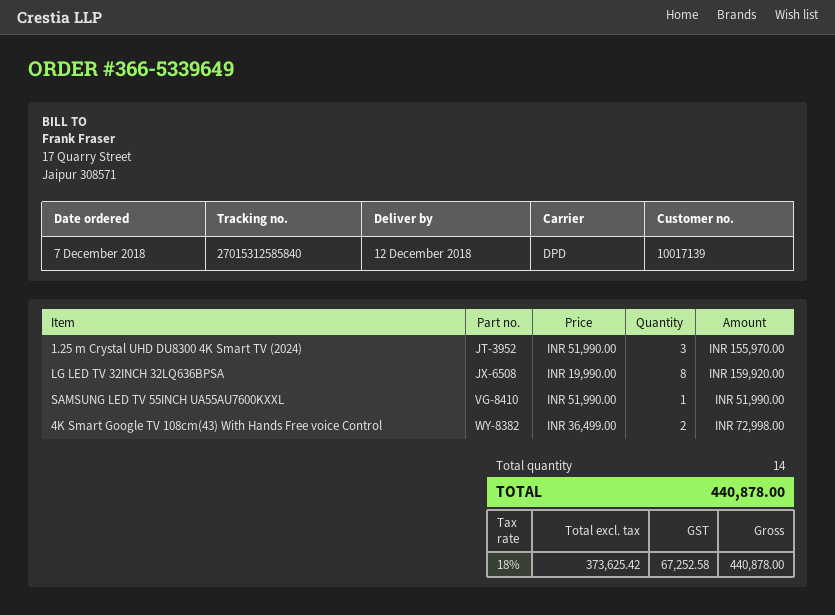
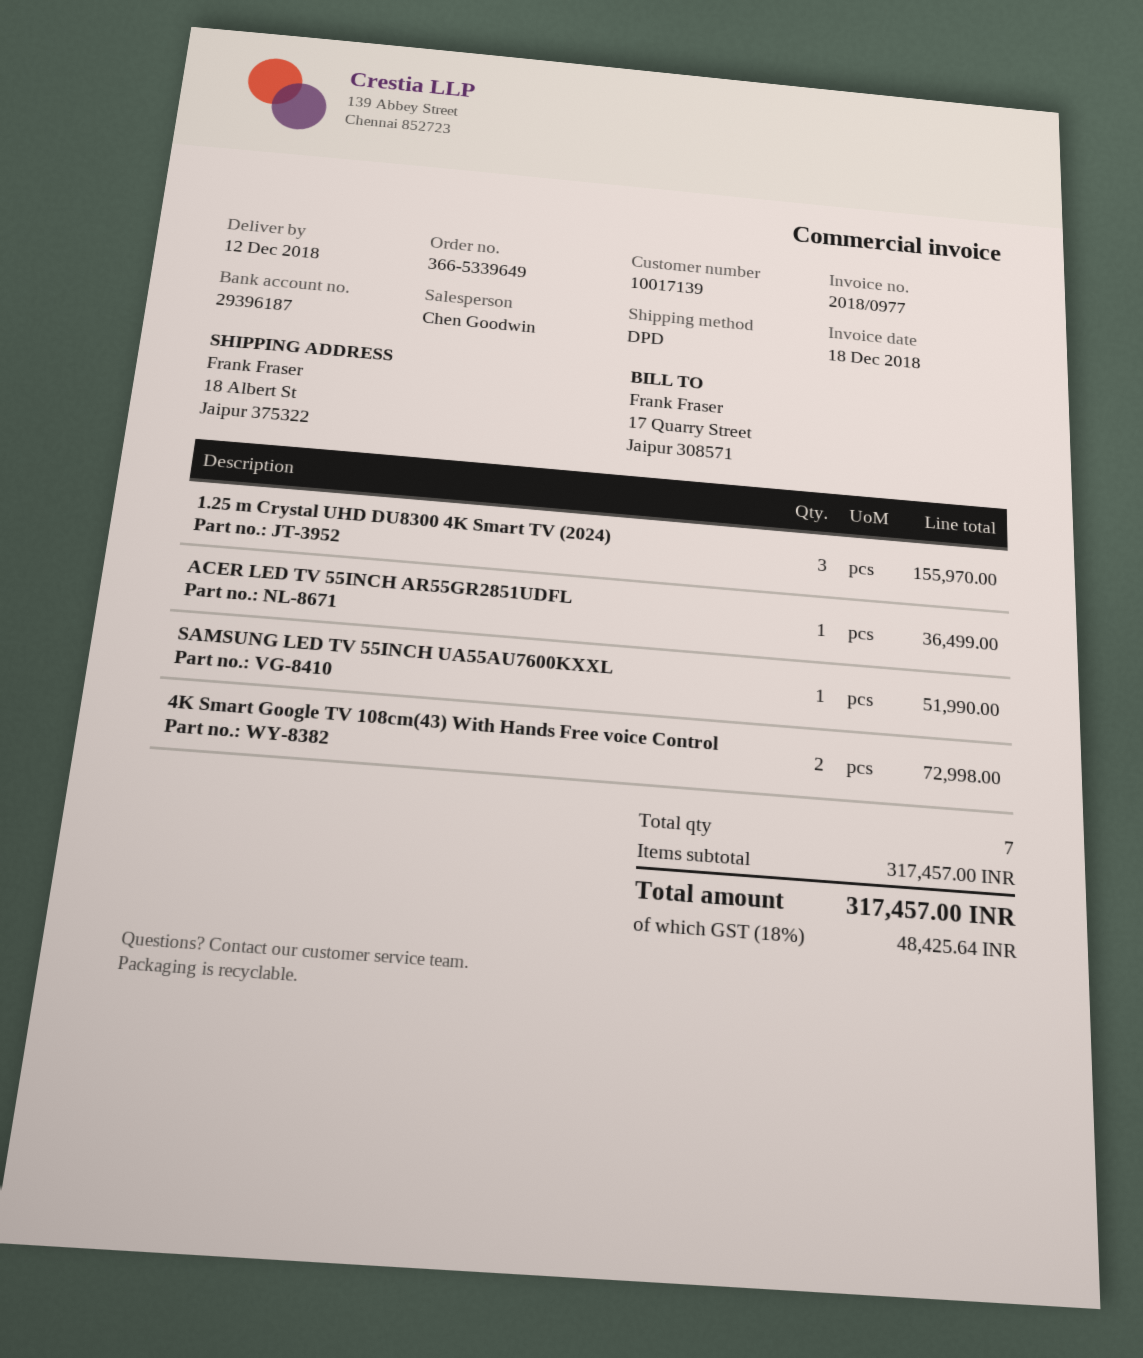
LG LED TV 32INCH 32LQ636BPSA: 8 for 159920.00 -> none
ACER LED TV 55INCH AR55GR2851UDFL: none -> 1 for 36499.00
total quantity: 14 -> 7
tax: 18% = 67252.58 -> 18% = 48425.64
total: 440878.00 -> 317457.00

